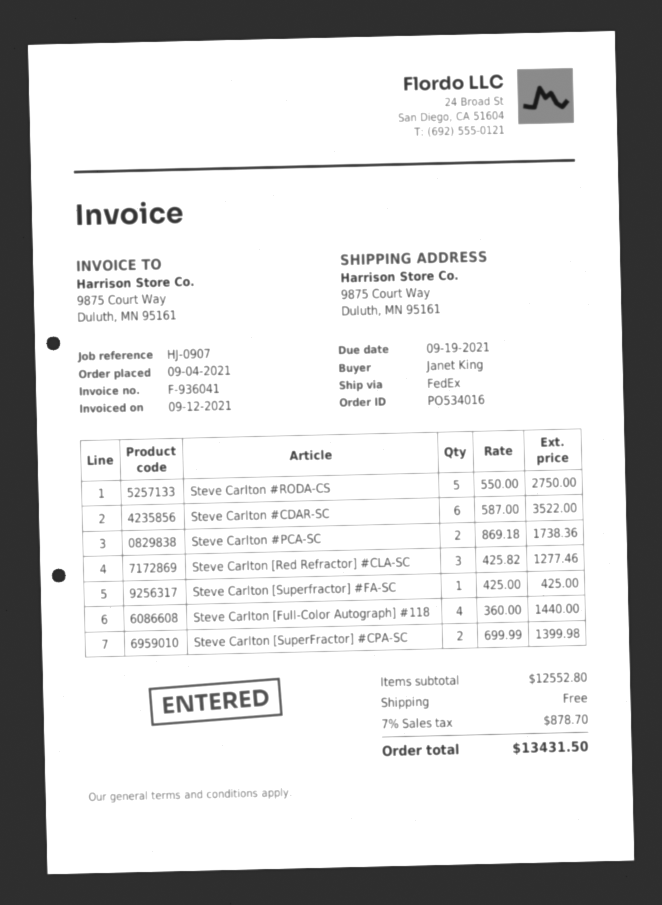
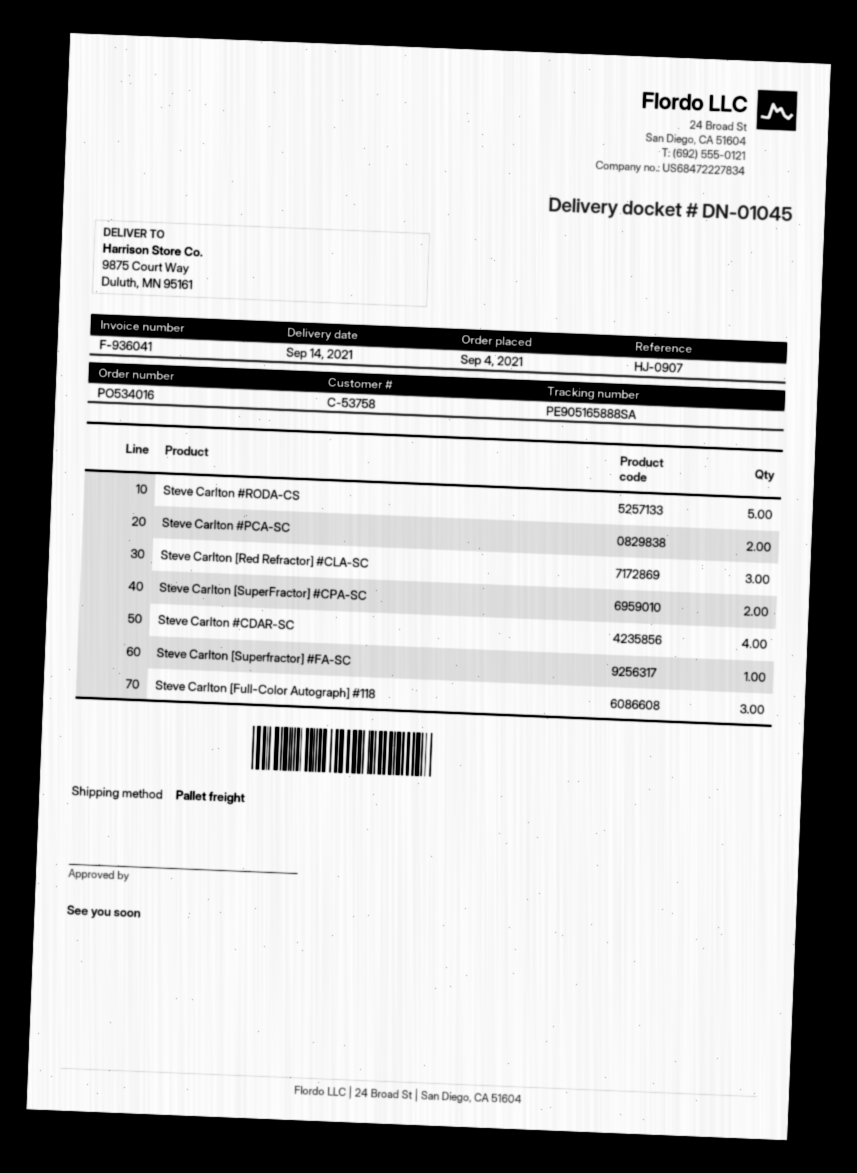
shipping method: FedEx -> pallet freight
Steve Carlton #CDAR-SC: 6 -> 4
Steve Carlton [Full-Color Autograph] #118: 4 -> 3

